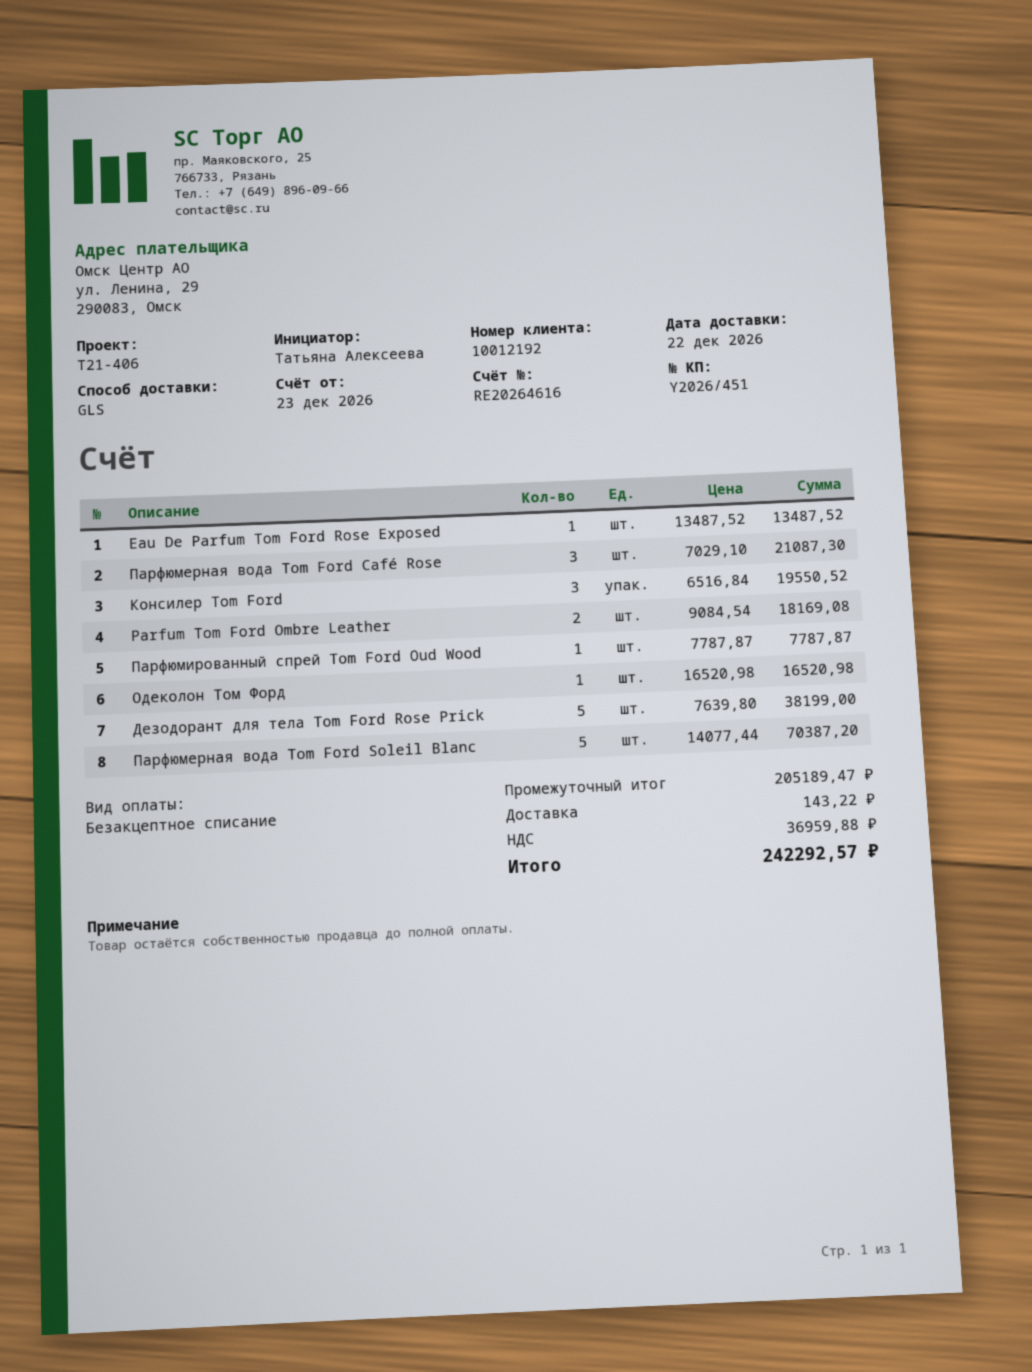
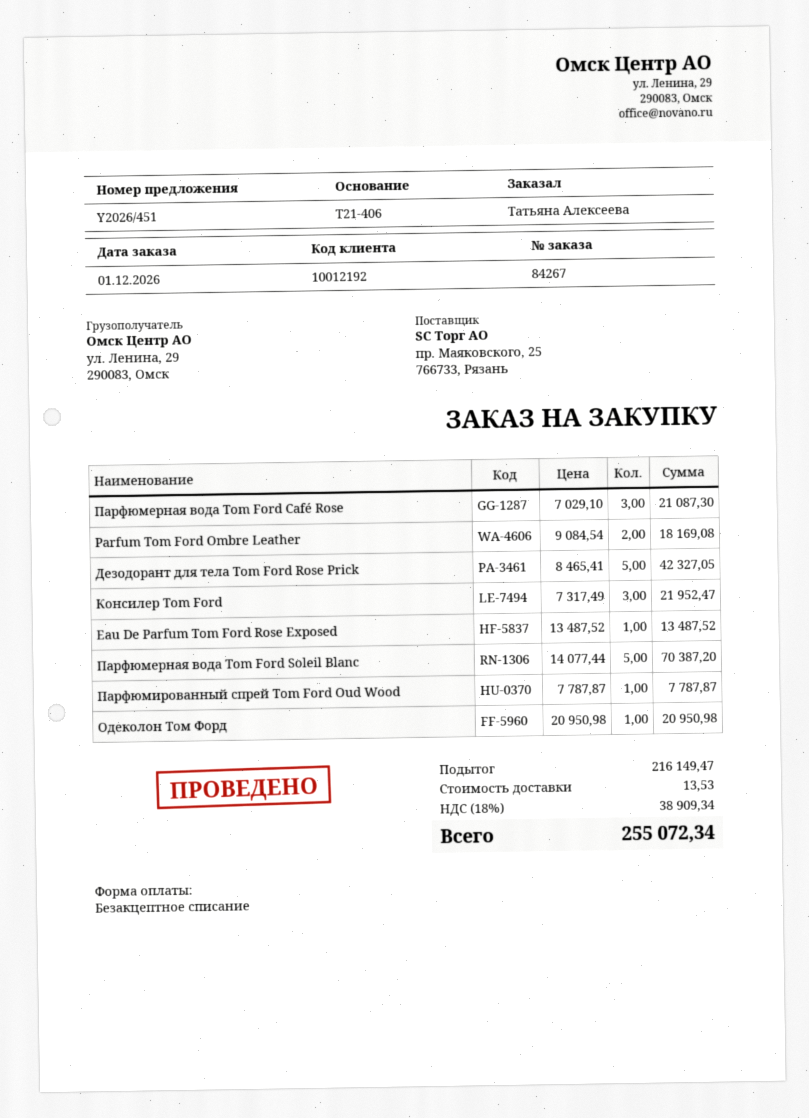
Консилер Tom Ford: 3 x 6516.84 = 19550.52 -> 3 x 7317.49 = 21952.47
Одеколон Том Форд: 1 x 16520.98 = 16520.98 -> 1 x 20950.98 = 20950.98
Дезодорант для тела Tom Ford Rose Prick: 5 x 7639.80 = 38199.00 -> 5 x 8465.41 = 42327.05
subtotal: 205189.47 -> 216149.47
shipping: 143.22 -> 13.53
tax: 36959.88 -> 38909.34
total: 242292.57 -> 255072.34

